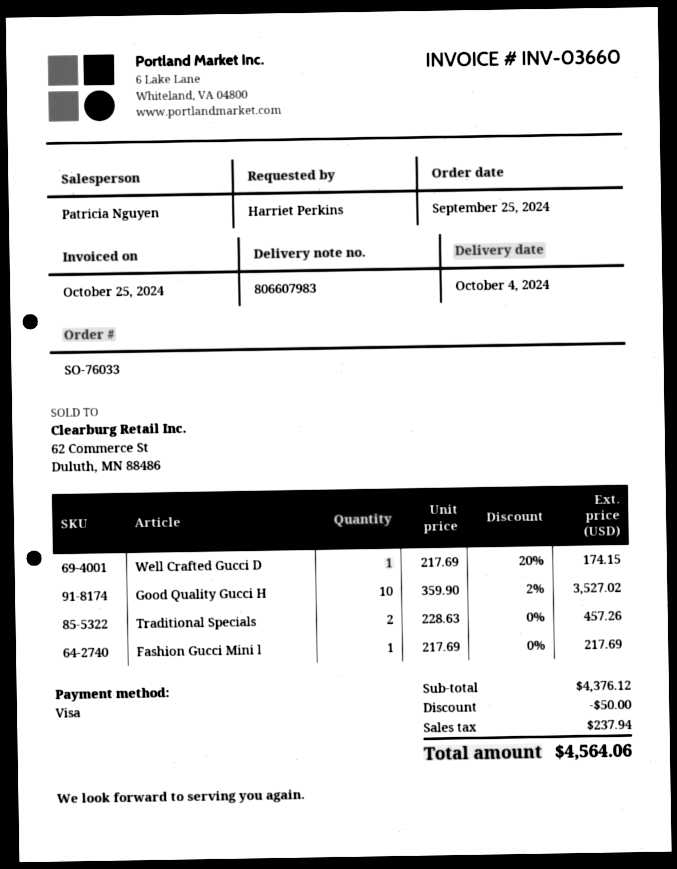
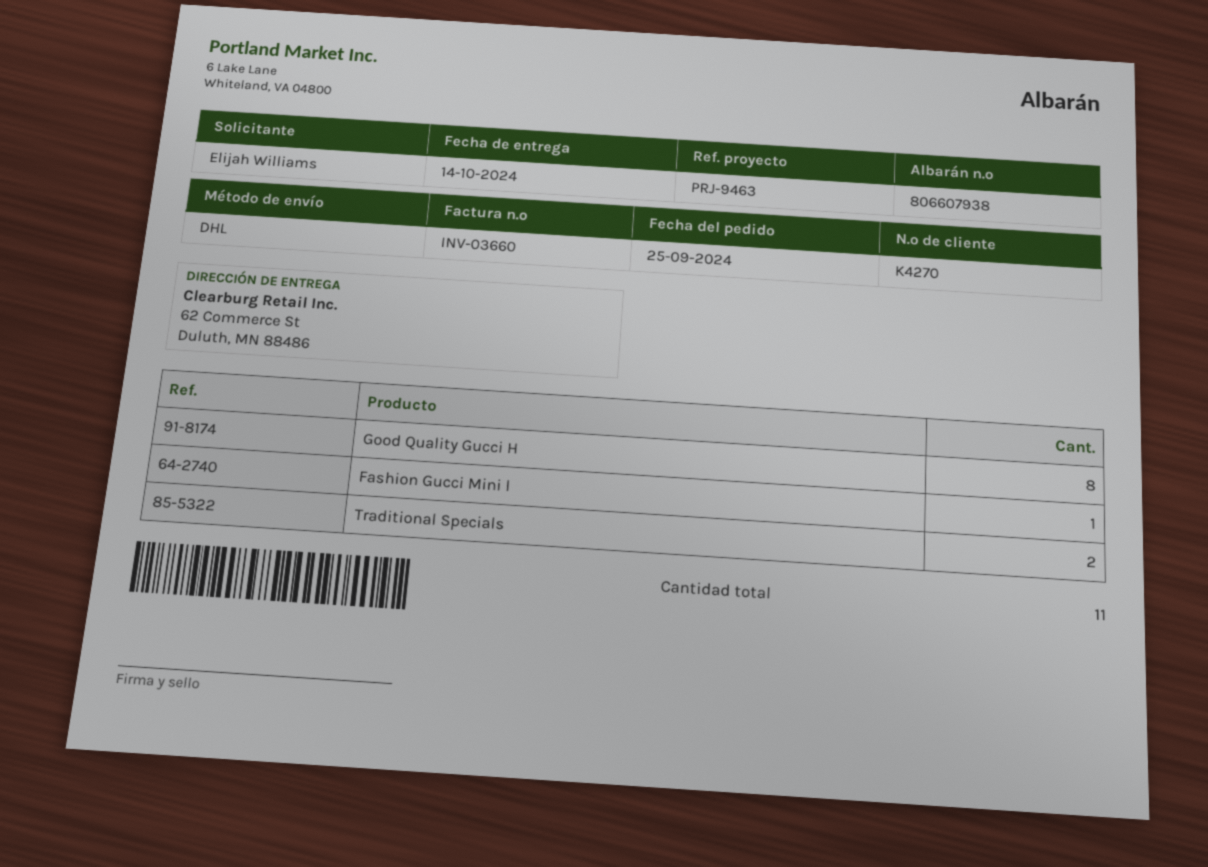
delivery note number: 806607983 -> 806607938
delivery date: 2024-10-04 -> 2024-10-14
ordered by: Harriet Perkins -> Elijah Williams
Well Crafted Gucci D: 1 -> none
Good Quality Gucci H: 10 -> 8

